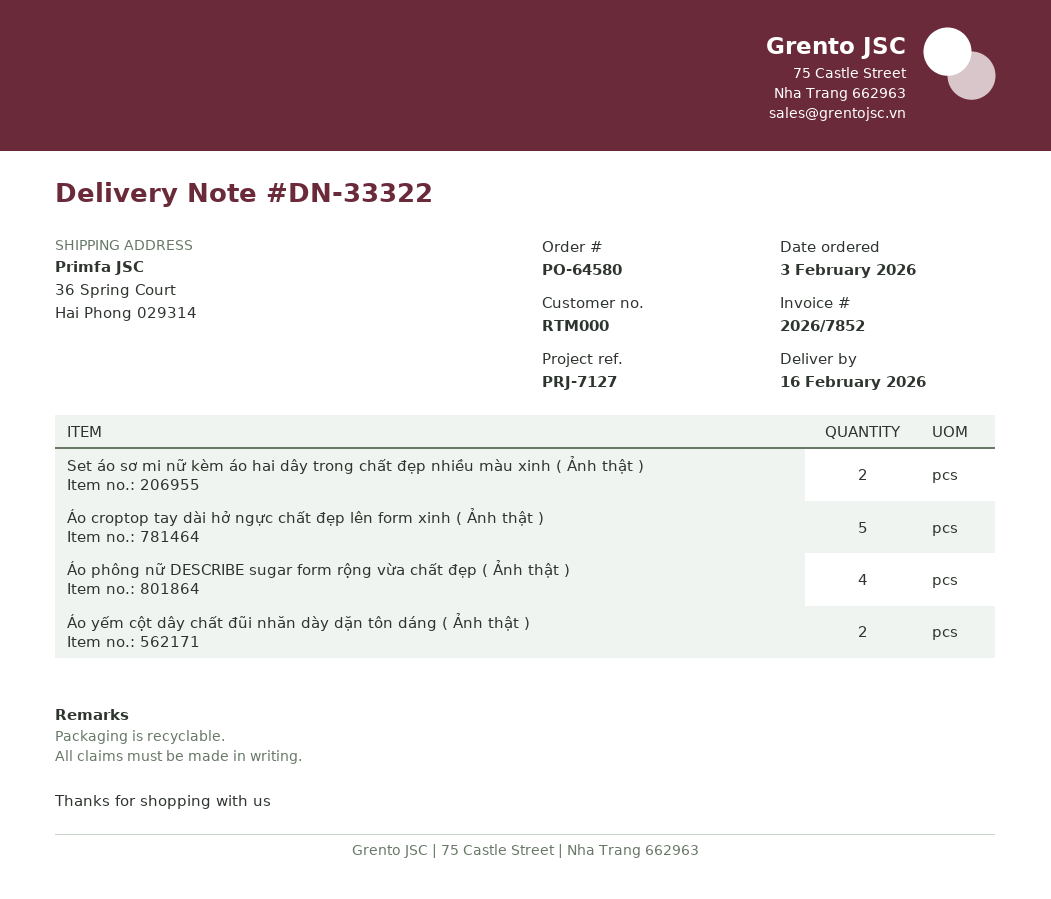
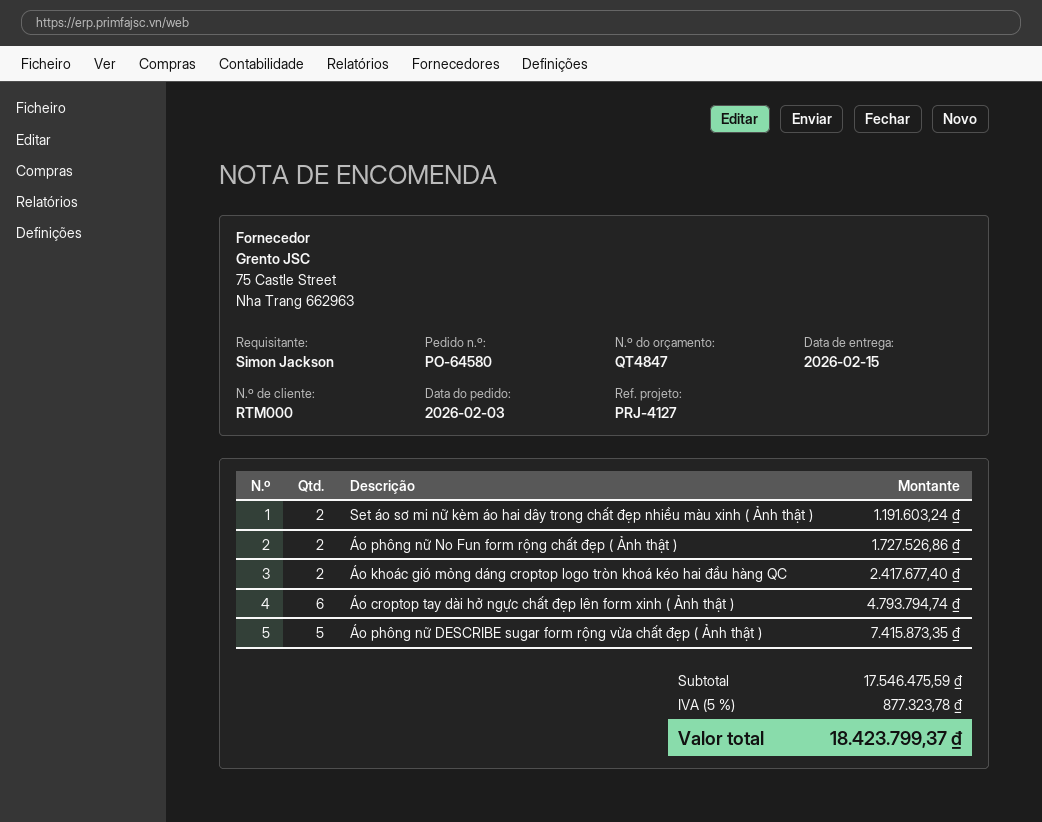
delivery date: 2026-02-16 -> 2026-02-15
reference: PRJ-7127 -> PRJ-4127
Áo croptop tay dài hở ngực chất đẹp lên form xinh ( Ảnh thật ): 5 -> 6
Áo phông nữ DESCRIBE sugar form rộng vừa chất đẹp ( Ảnh thật ): 4 -> 5
Áo yếm cột dây chất đũi nhăn dày dặn tôn dáng ( Ảnh thật ): 2 -> none
Áo phông nữ No Fun form rộng chất đẹp ( Ảnh thật ): none -> 2
Áo khoác gió mỏng dáng croptop logo tròn khoá kéo hai đầu hàng QC: none -> 2

